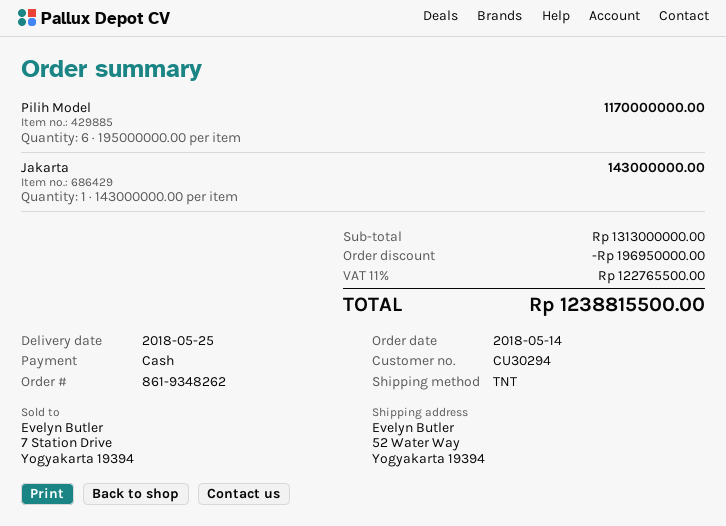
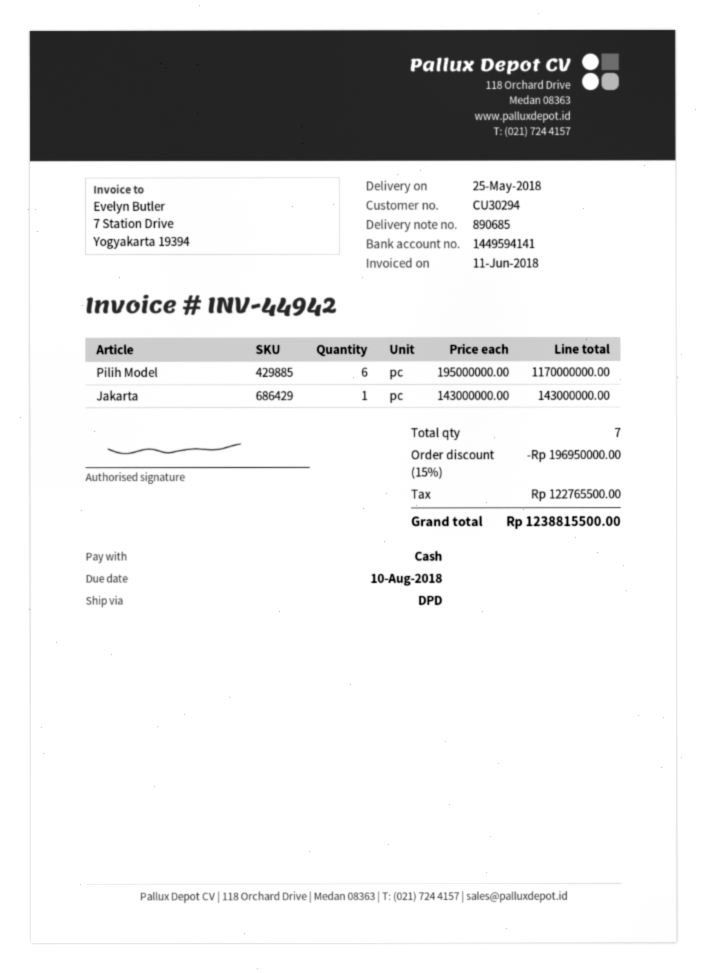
shipping method: TNT -> DPD

